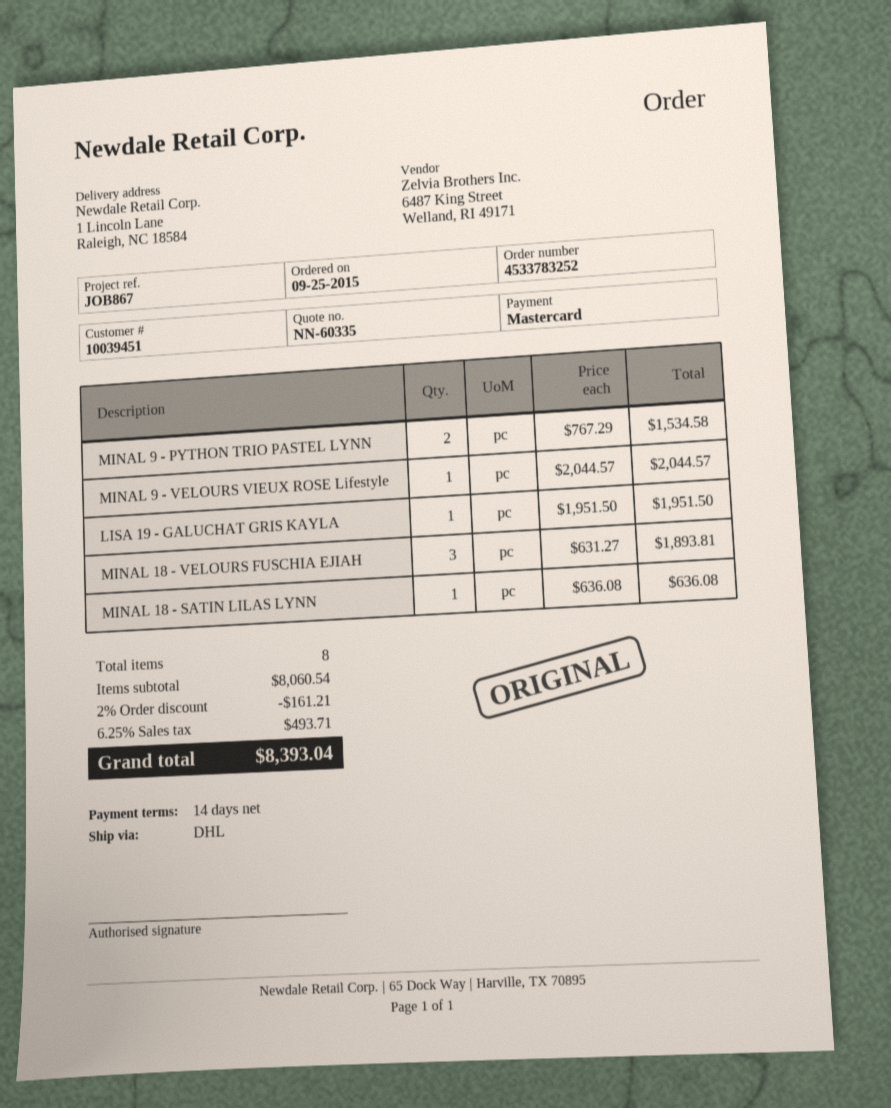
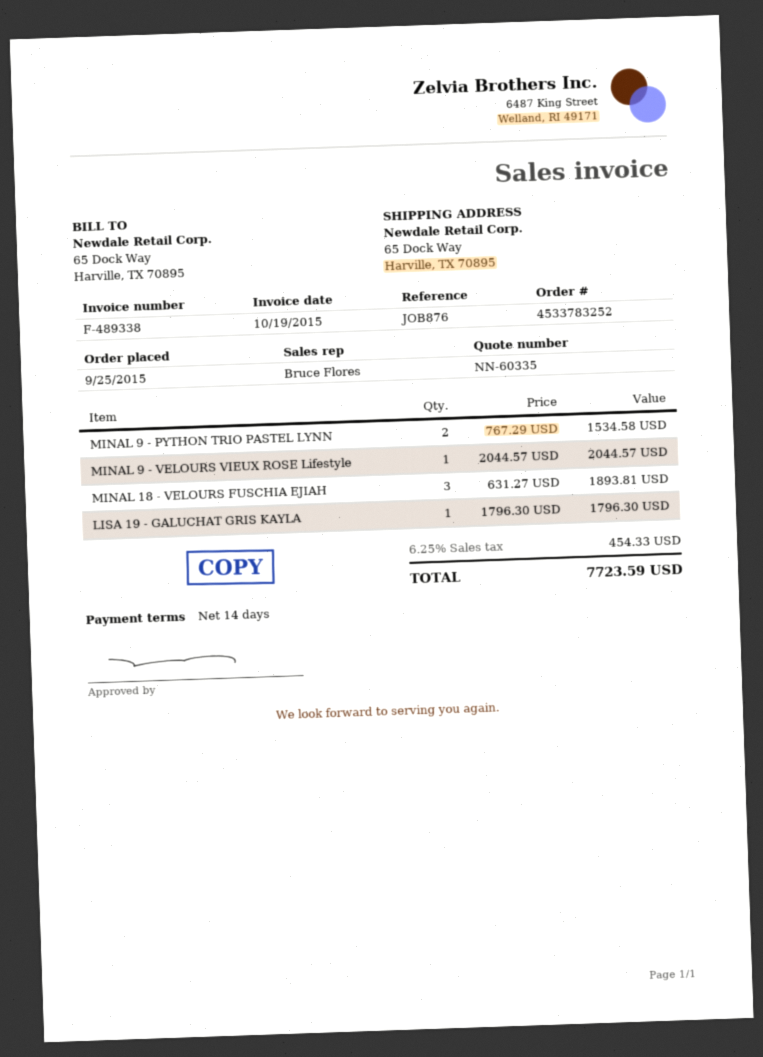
reference: JOB867 -> JOB876
ship to: 1 Lincoln Lane, Raleigh, NC 18584 -> 65 Dock Way, Harville, TX 70895
LISA 19 - GALUCHAT GRIS KAYLA: 1 x 1951.50 = 1951.50 -> 1 x 1796.30 = 1796.30
MINAL 18 - SATIN LILAS LYNN: 1 x 636.08 = 636.08 -> none
discount: 2% = 161.21 -> none
tax: 6.25% = 493.71 -> 6.25% = 454.33
total: 8393.04 -> 7723.59

